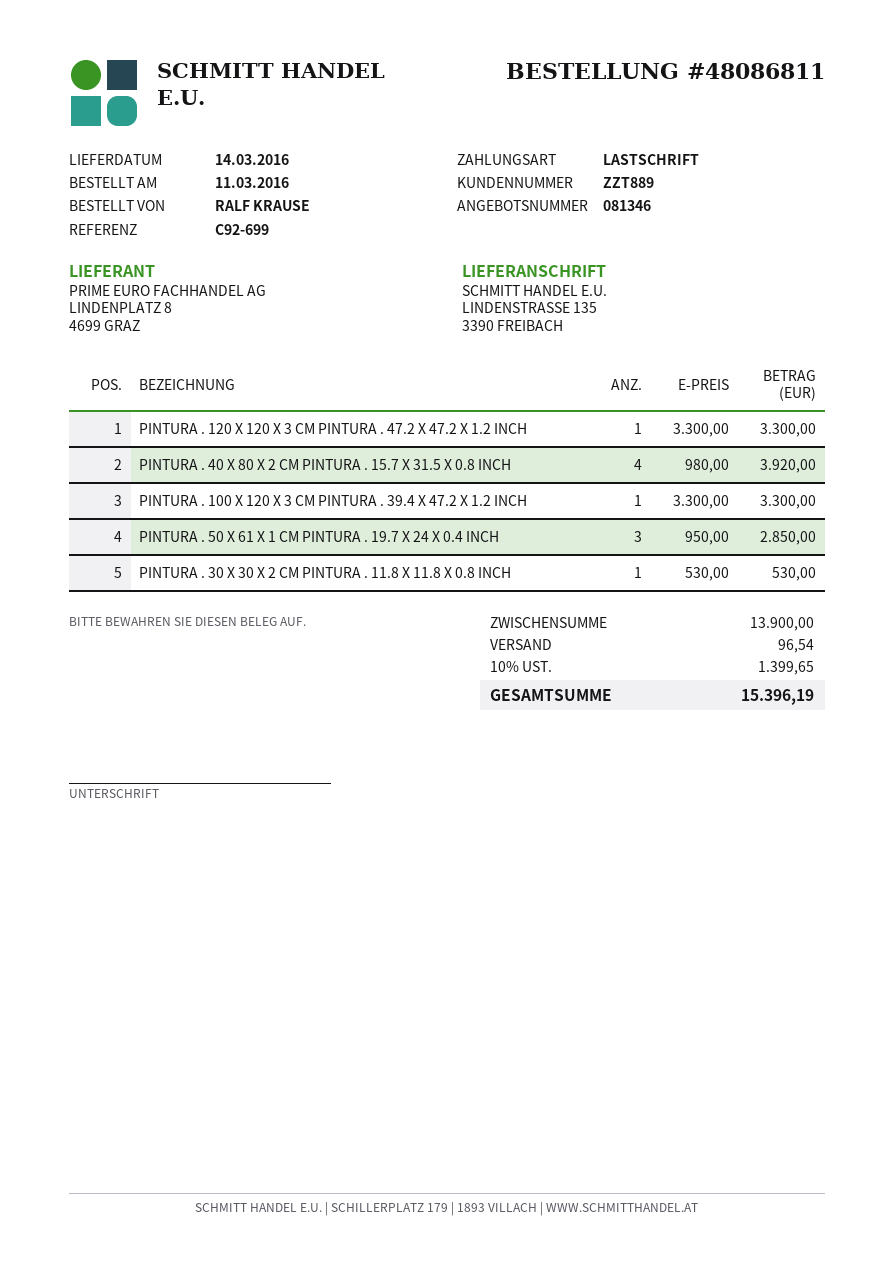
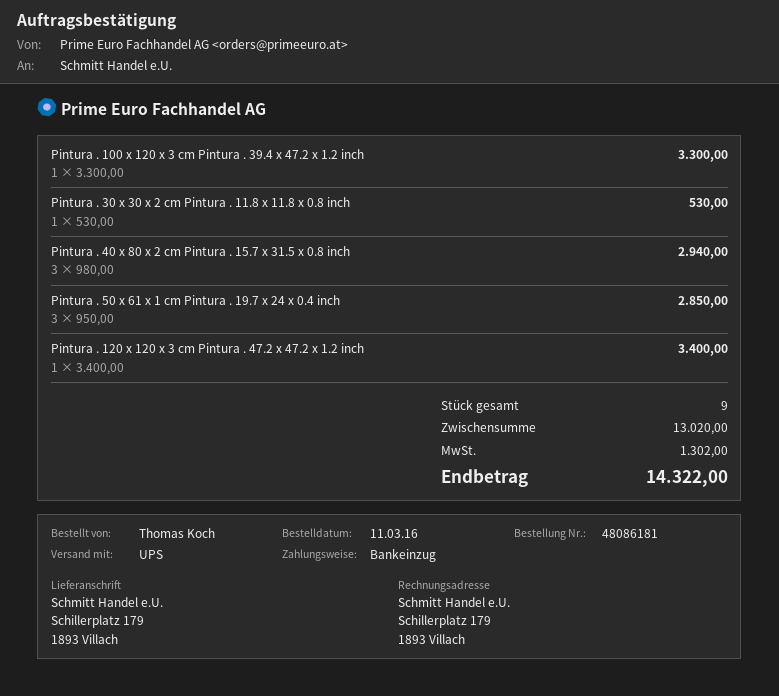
order number: 48086811 -> 48086181
ordered by: RALF KRAUSE -> Thomas Koch
ship to: LINDENSTRASSE 135, 3390 FREIBACH -> Schillerplatz 179, 1893 Villach
PINTURA . 120 X 120 X 3 CM PINTURA . 47.2 X 47.2 X 1.2 INCH: 1 x 3300.00 = 3300.00 -> 1 x 3400.00 = 3400.00
PINTURA . 40 X 80 X 2 CM PINTURA . 15.7 X 31.5 X 0.8 INCH: 4 x 980.00 = 3920.00 -> 3 x 980.00 = 2940.00
subtotal: 13900.00 -> 13020.00
shipping: 96.54 -> none
tax: 1399.65 -> 1302.00
total: 15396.19 -> 14322.00

